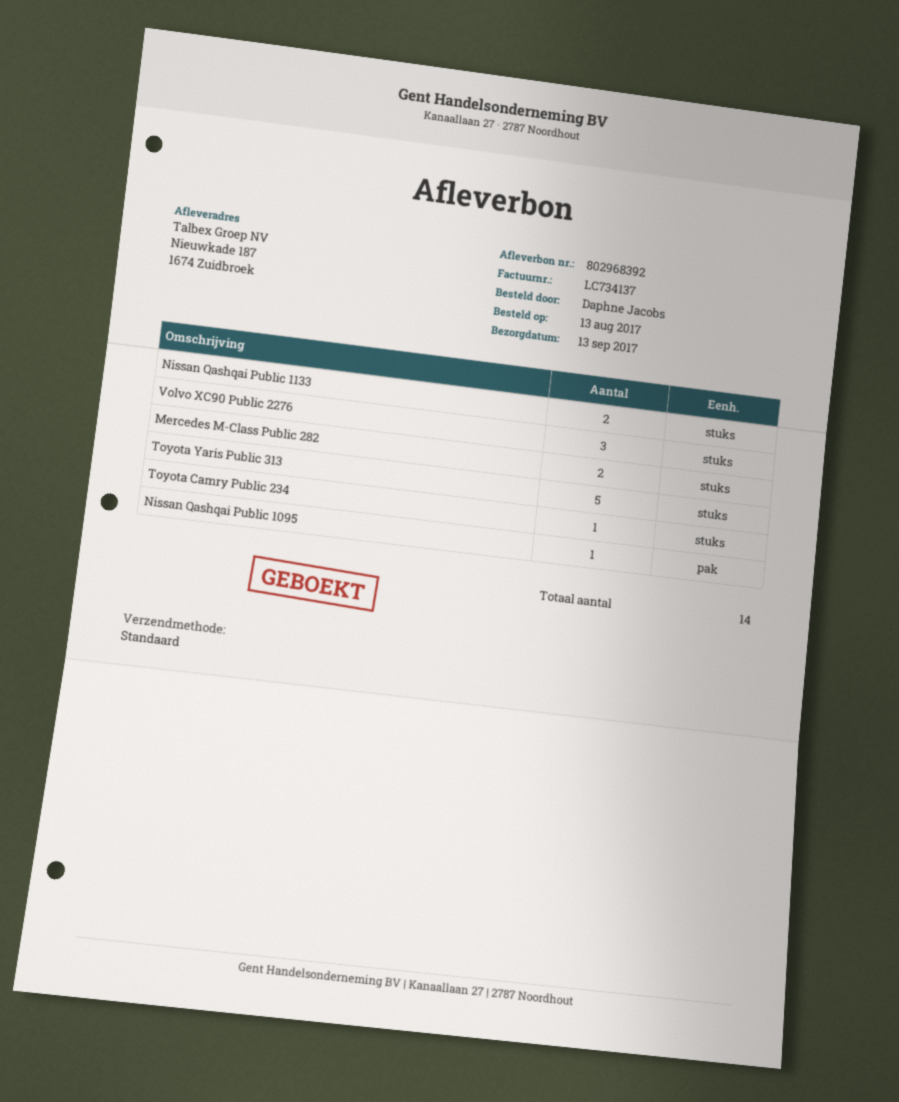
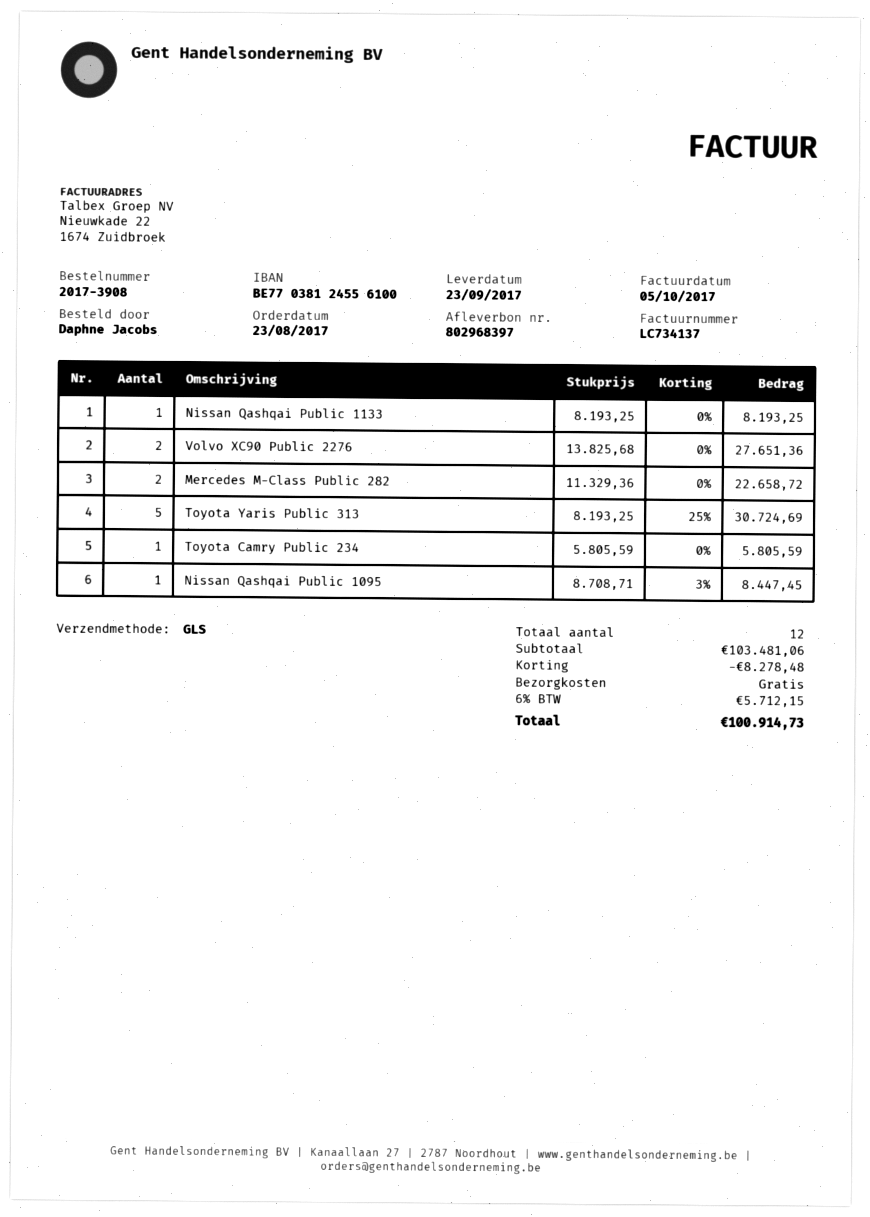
order date: 2017-08-13 -> 2017-08-23
delivery note number: 802968392 -> 802968397
delivery date: 2017-09-13 -> 2017-09-23
shipping method: standard -> GLS
Nissan Qashqai Public 1133: 2 -> 1
Volvo XC90 Public 2276: 3 -> 2
total quantity: 14 -> 12

